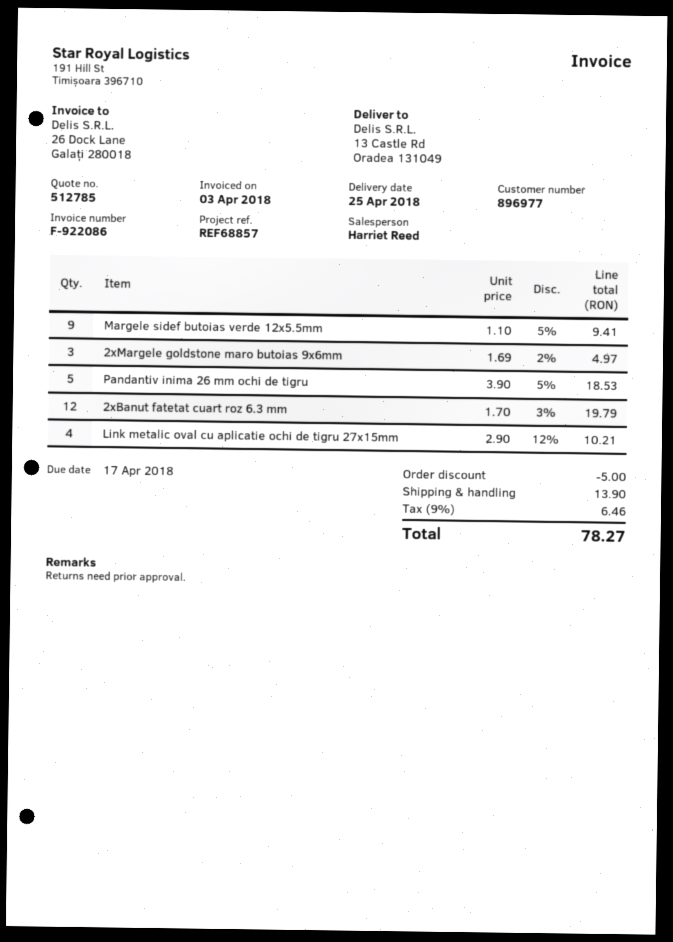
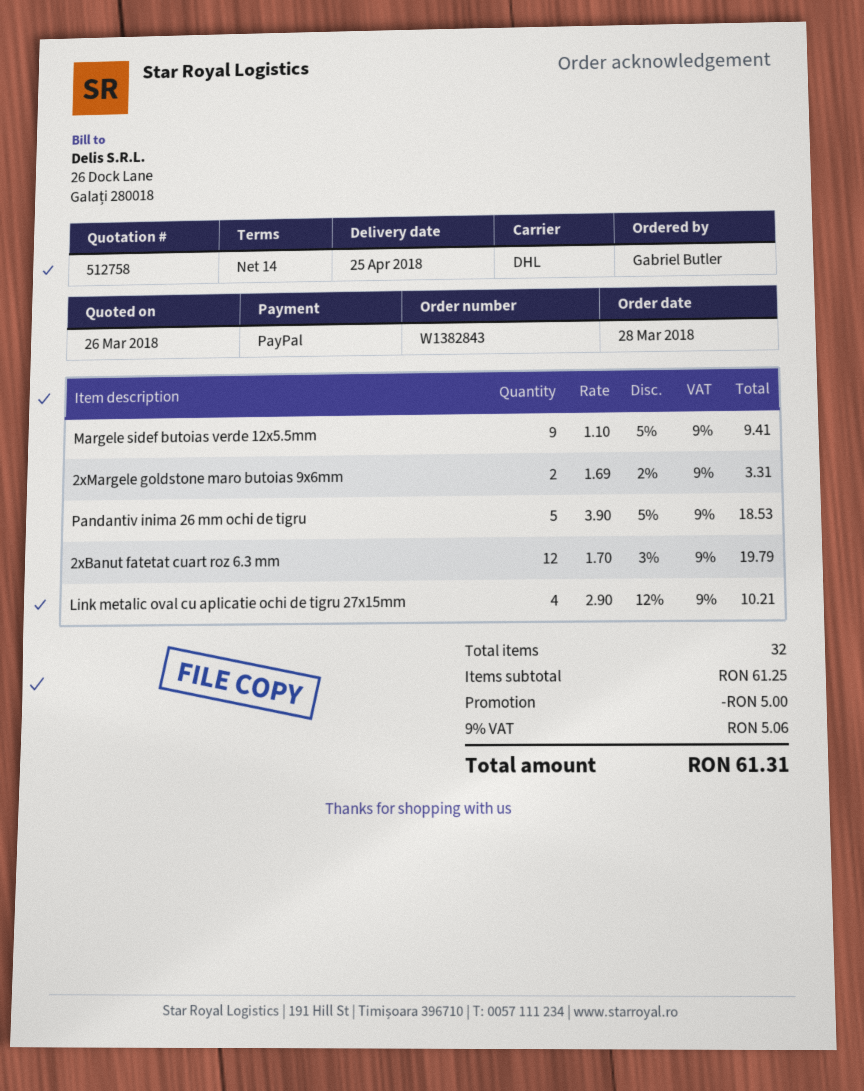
quote number: 512785 -> 512758
2xMargele goldstone maro butoias 9x6mm: 3 x 1.69 - 2% = 4.97 -> 2 x 1.69 - 2% = 3.31
shipping: 13.90 -> none
tax: 9% = 6.46 -> 9% = 5.06
total: 78.27 -> 61.31

